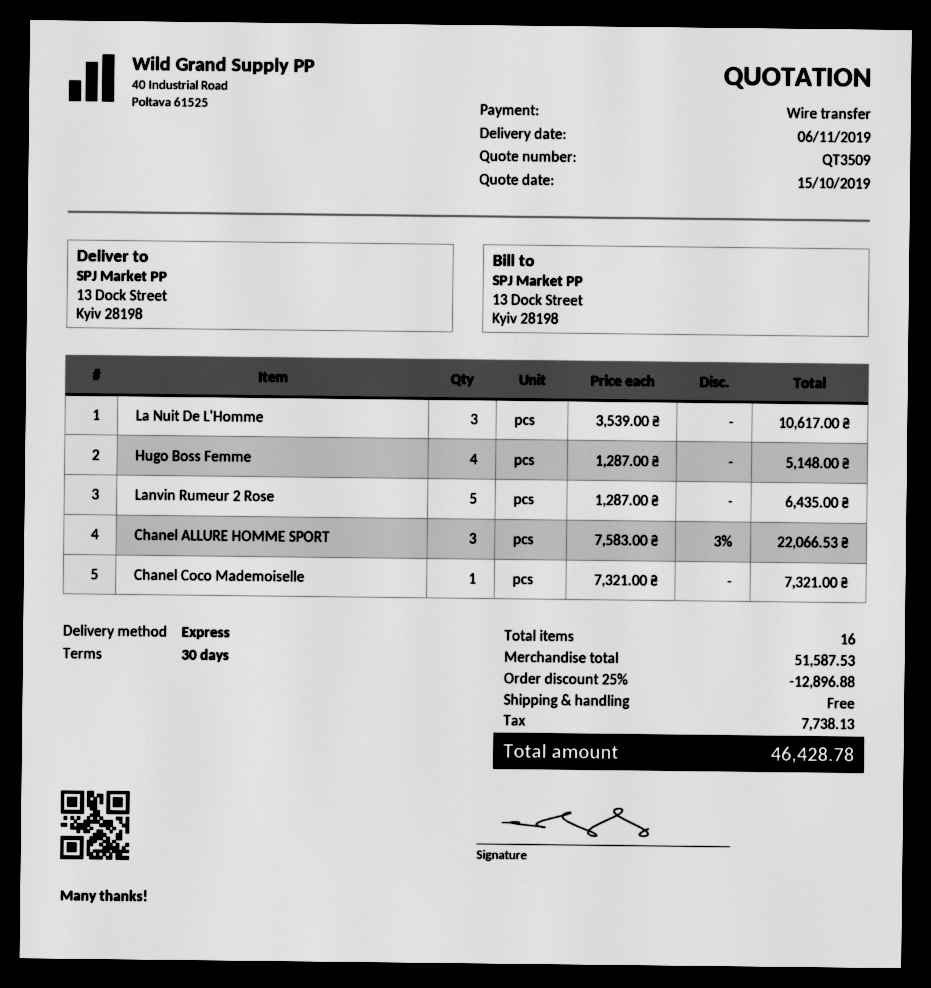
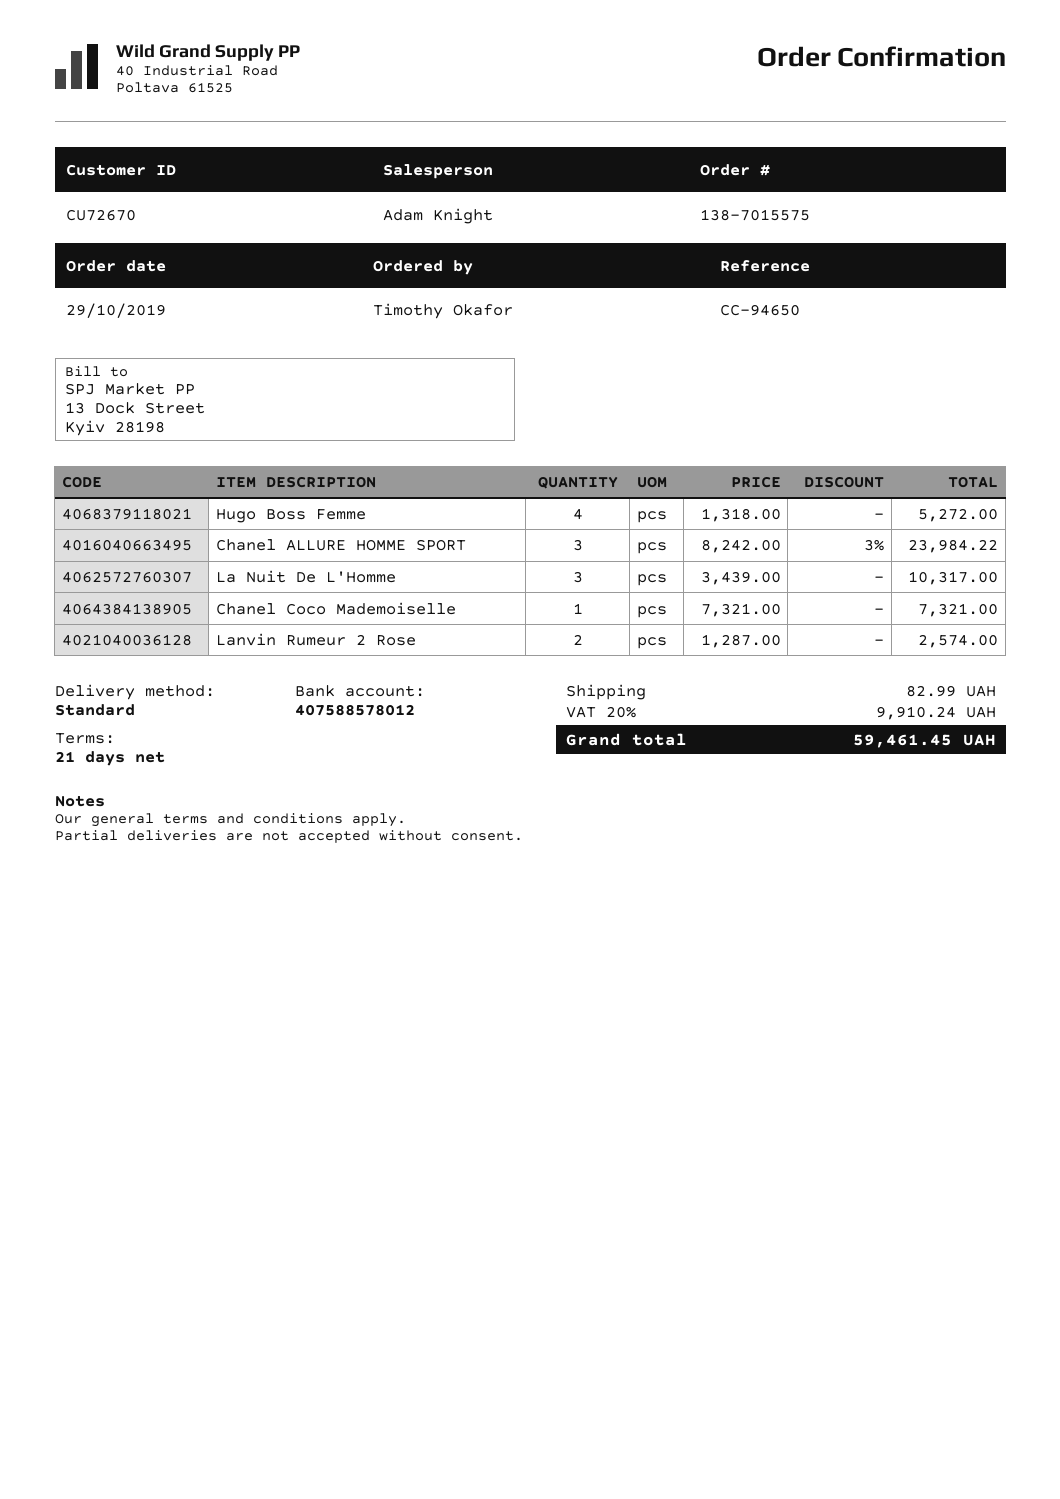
payment terms: 30 days -> 21 days
shipping method: express -> standard
La Nuit De L'Homme: 3 x 3539.00 = 10617.00 -> 3 x 3439.00 = 10317.00
Hugo Boss Femme: 4 x 1287.00 = 5148.00 -> 4 x 1318.00 = 5272.00
Lanvin Rumeur 2 Rose: 5 x 1287.00 = 6435.00 -> 2 x 1287.00 = 2574.00
Chanel ALLURE HOMME SPORT: 3 x 7583.00 - 3% = 22066.53 -> 3 x 8242.00 - 3% = 23984.22
discount: 25% = 12896.88 -> none
shipping: 0.00 -> 82.99
tax: 7738.13 -> 9910.24
total: 46428.78 -> 59461.45

